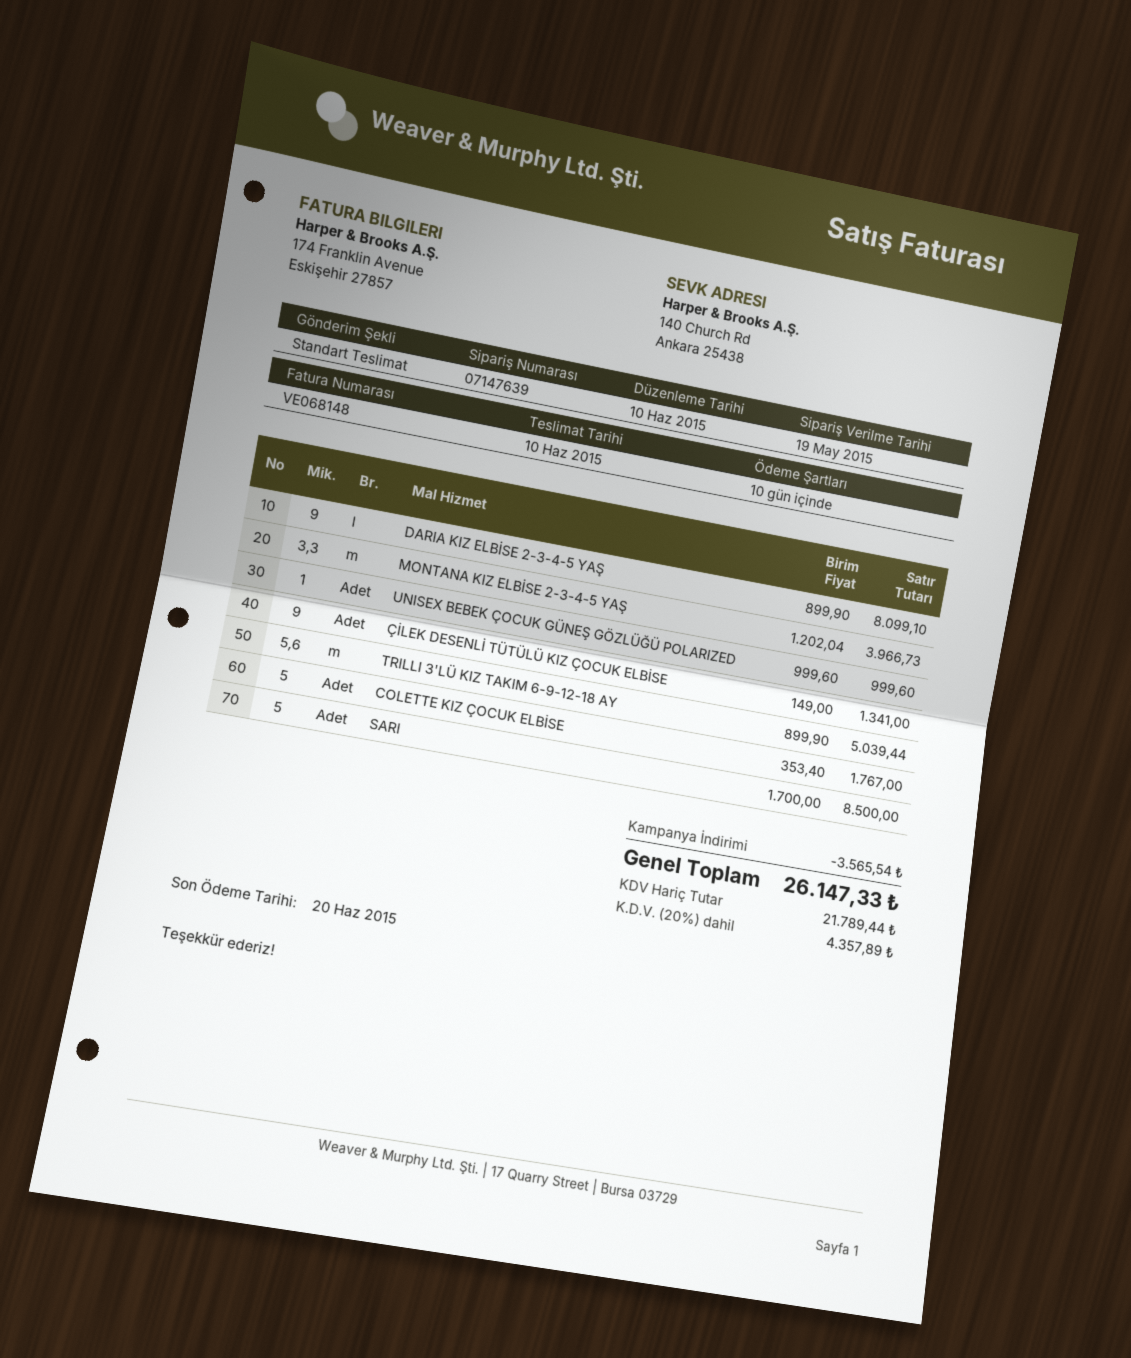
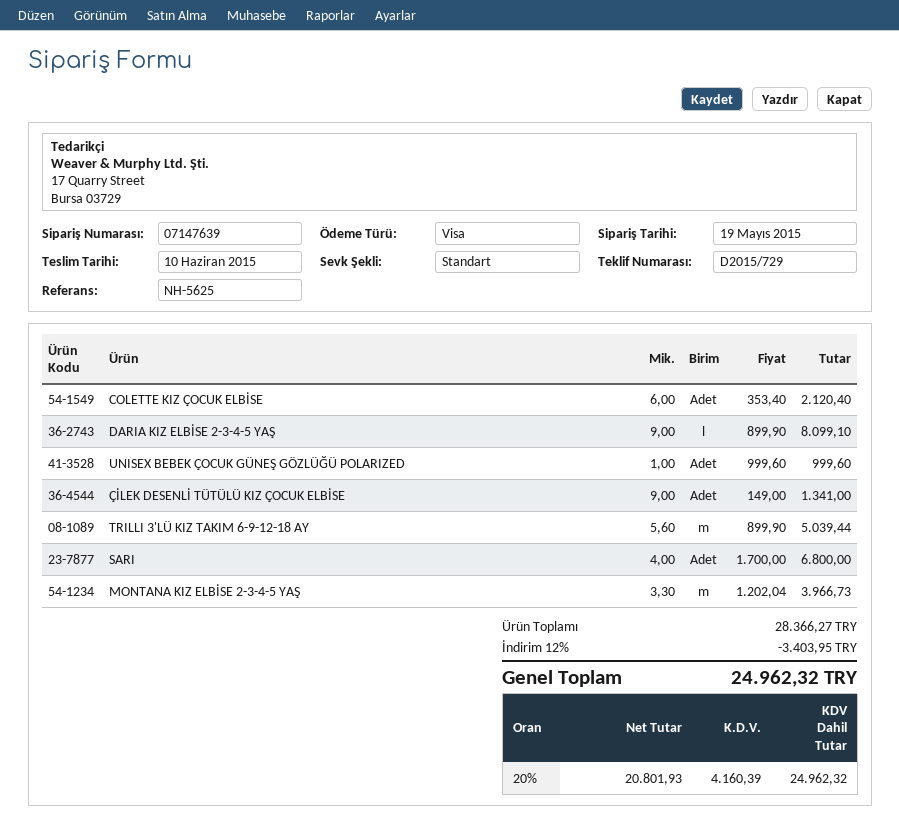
COLETTE KIZ ÇOCUK ELBİSE: 5 x 353.40 = 1767.00 -> 6 x 353.40 = 2120.40
SARI: 5 x 1700.00 = 8500.00 -> 4 x 1700.00 = 6800.00
discount: 3565.54 -> 3403.95
net: 21789.44 -> 20801.93
tax: 20% = 4357.89 -> 20% = 4160.39
total: 26147.33 -> 24962.32

